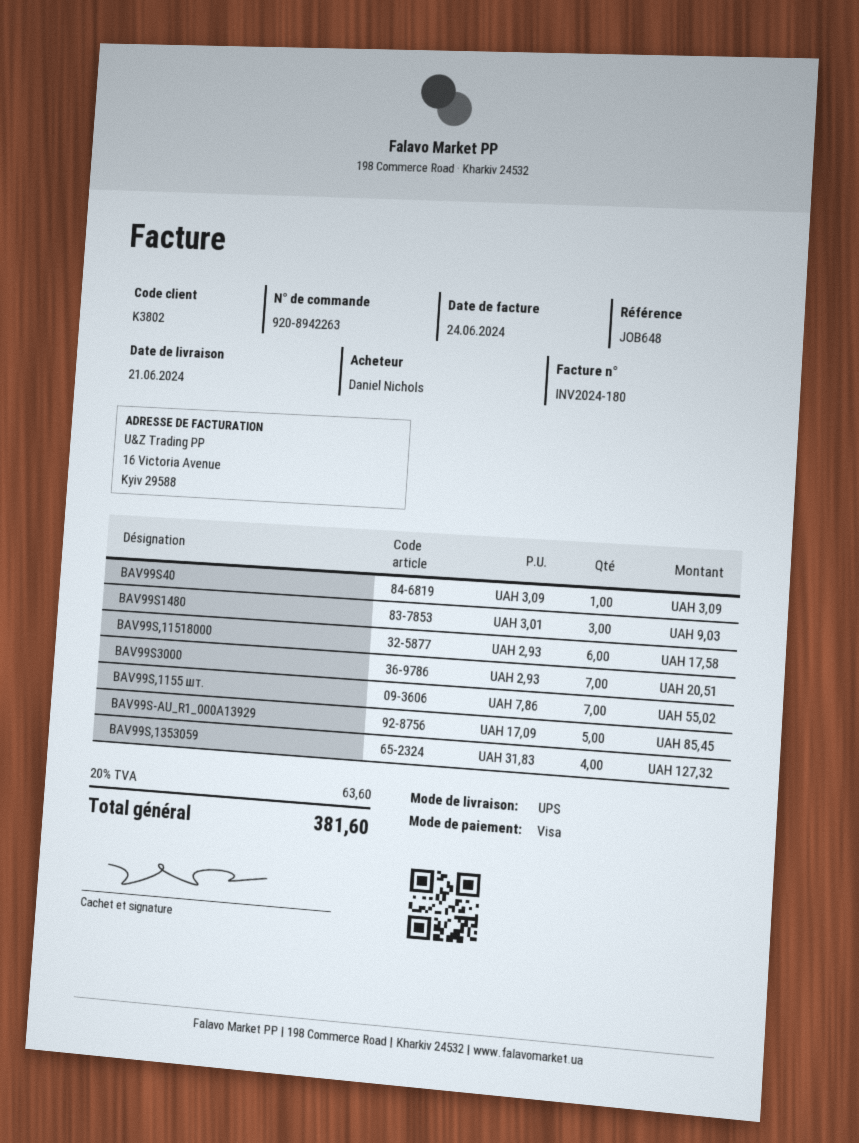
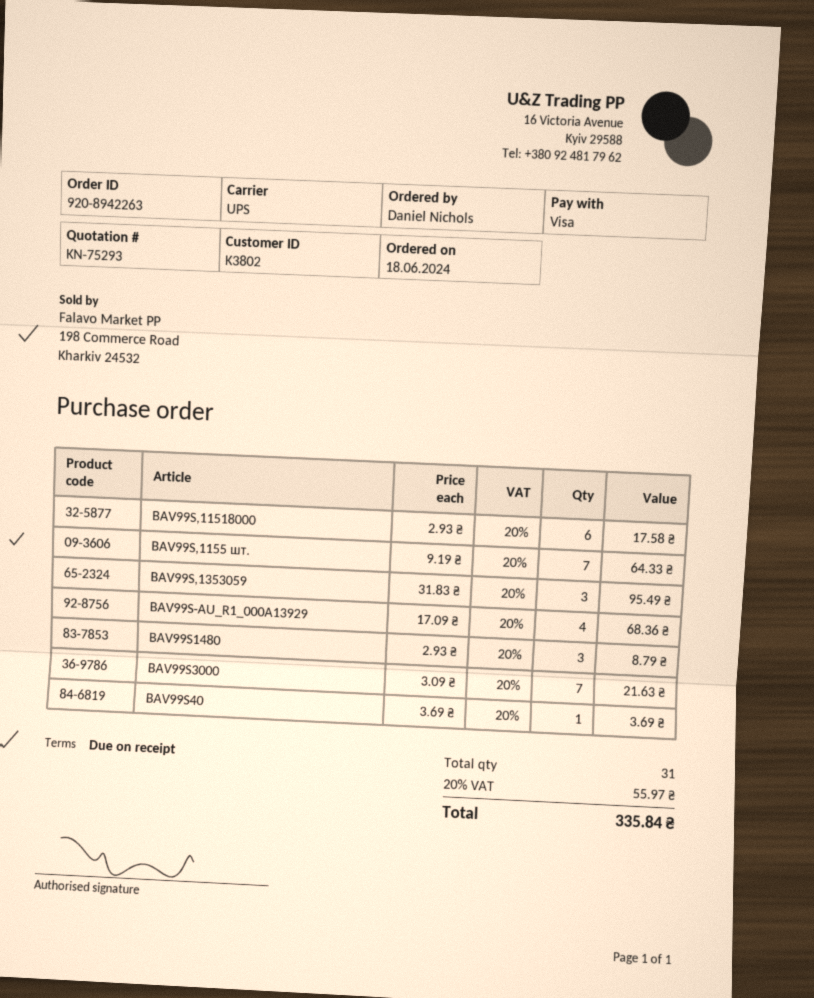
BAV99S40: 1 x 3.09 = 3.09 -> 1 x 3.69 = 3.69
BAV99S1480: 3 x 3.01 = 9.03 -> 3 x 2.93 = 8.79
BAV99S3000: 7 x 2.93 = 20.51 -> 7 x 3.09 = 21.63
BAV99S,1155 шт.: 7 x 7.86 = 55.02 -> 7 x 9.19 = 64.33
BAV99S-AU_R1_000A13929: 5 x 17.09 = 85.45 -> 4 x 17.09 = 68.36
BAV99S,1353059: 4 x 31.83 = 127.32 -> 3 x 31.83 = 95.49
tax: 20% = 63.60 -> 20% = 55.97
total: 381.60 -> 335.84

